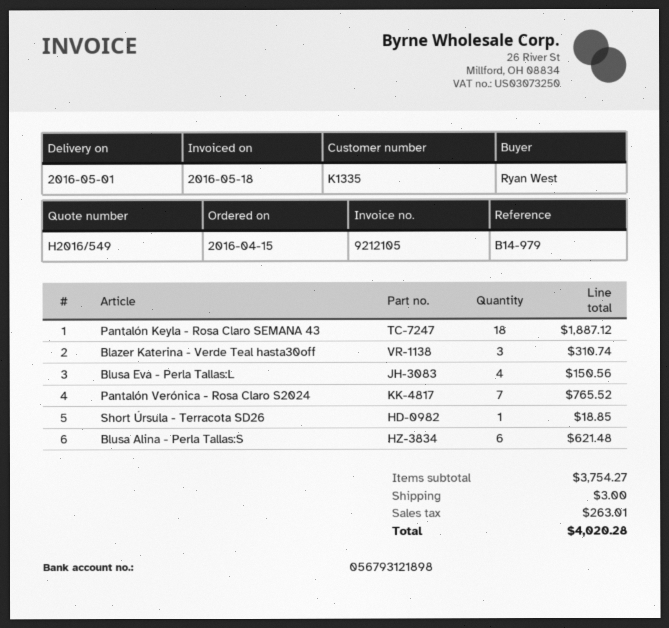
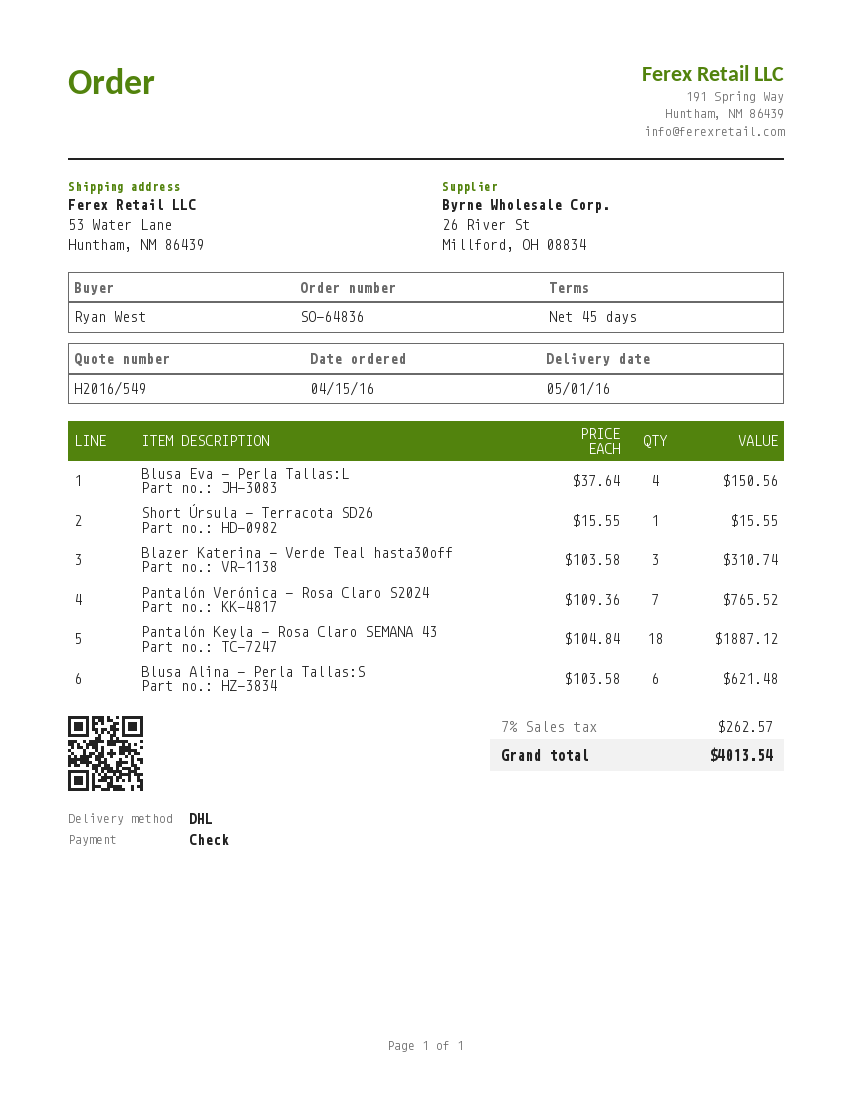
Short Úrsula - Terracota SD26: 1 for 18.85 -> 1 for 15.55
shipping: 3.00 -> none
tax: 263.01 -> 262.57
total: 4020.28 -> 4013.54

